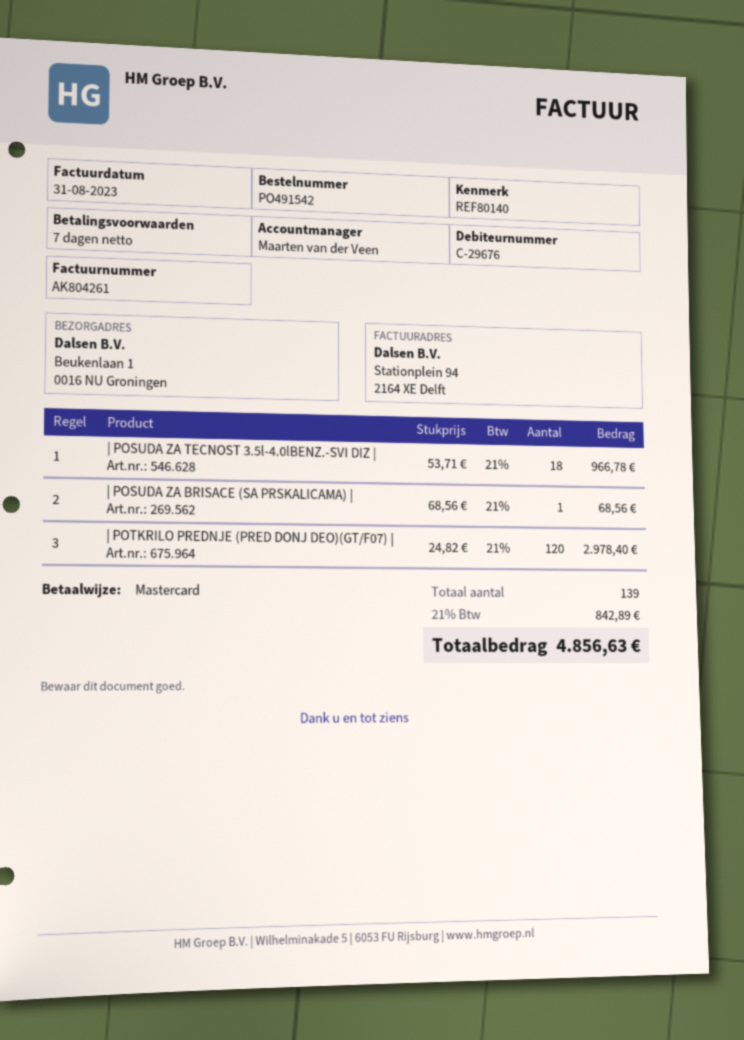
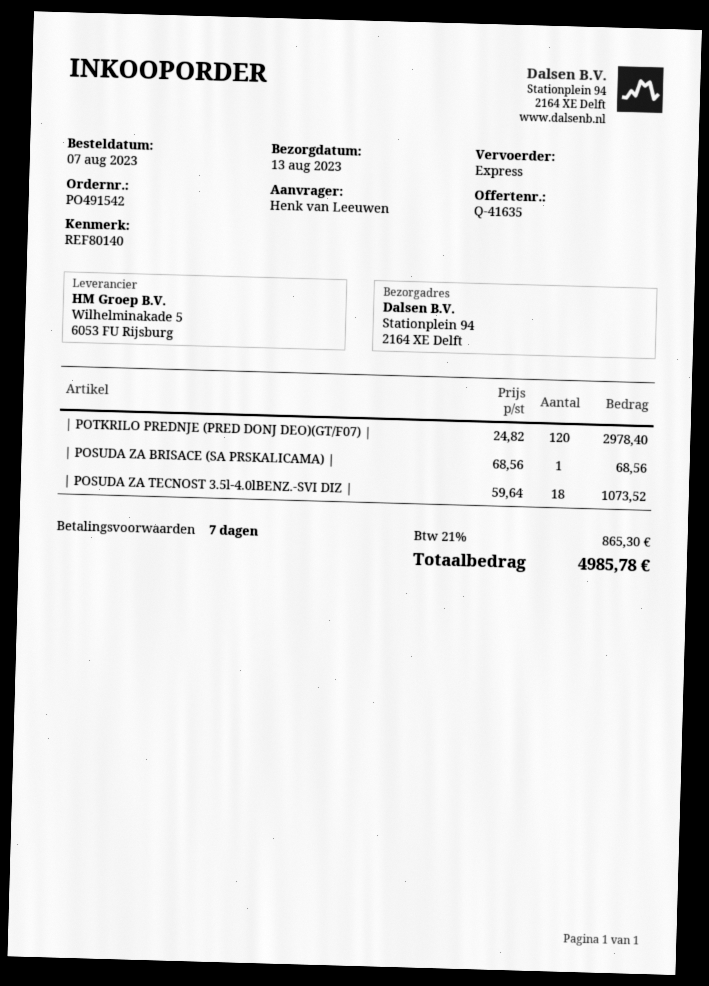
ship to: Beukenlaan 1, 0016 NU Groningen -> Stationplein 94, 2164 XE Delft
| POSUDA ZA TECNOST 3.5l-4.0lBENZ.-SVI DIZ |: 18 x 53.71 = 966.78 -> 18 x 59.64 = 1073.52
tax: 21% = 842.89 -> 21% = 865.30
total: 4856.63 -> 4985.78

